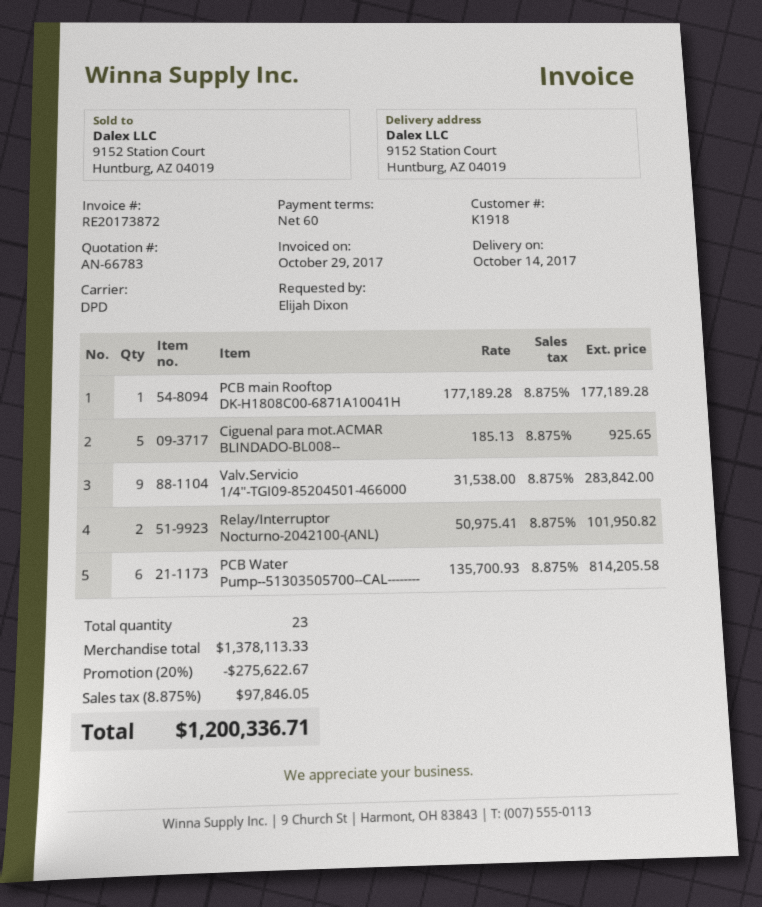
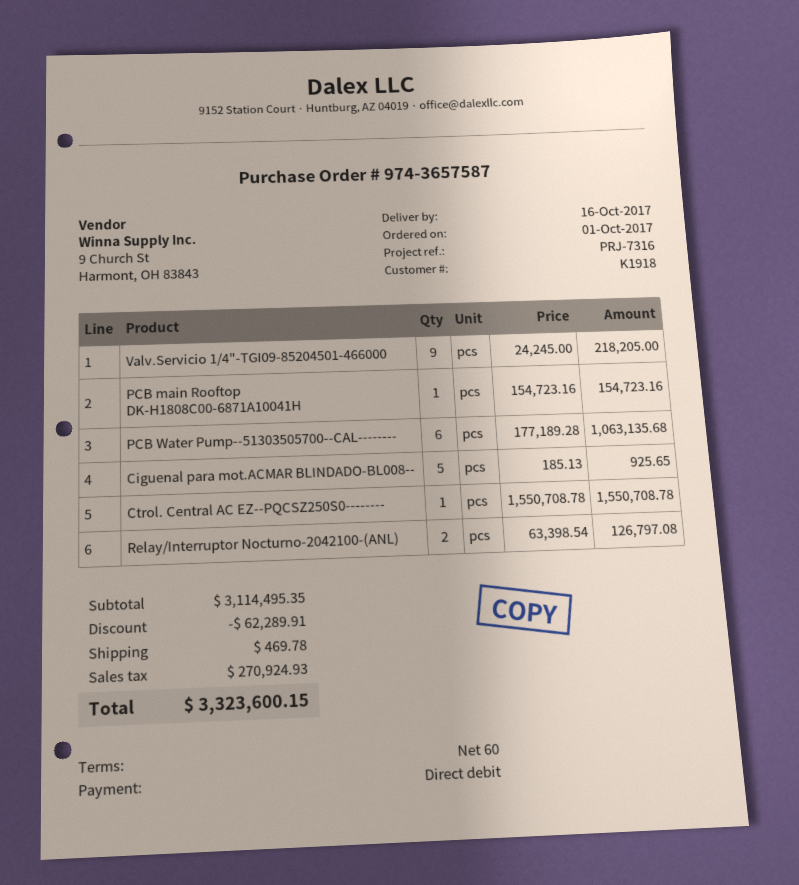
delivery date: 2017-10-14 -> 2017-10-16
PCB main Rooftop DK-H1808C00-6871A10041H: 1 x 177189.28 = 177189.28 -> 1 x 154723.16 = 154723.16
Valv.Servicio 1/4"-TGI09-85204501-466000: 9 x 31538.00 = 283842.00 -> 9 x 24245.00 = 218205.00
Relay/Interruptor Nocturno-2042100-(ANL): 2 x 50975.41 = 101950.82 -> 2 x 63398.54 = 126797.08
PCB Water Pump--51303505700--CAL--------: 6 x 135700.93 = 814205.58 -> 6 x 177189.28 = 1063135.68
Ctrol. Central AC EZ--PQCSZ250S0--------: none -> 1 x 1550708.78 = 1550708.78
subtotal: 1378113.33 -> 3114495.35
discount: 275622.67 -> 62289.91
shipping: none -> 469.78
tax: 97846.05 -> 270924.93
total: 1200336.71 -> 3323600.15

